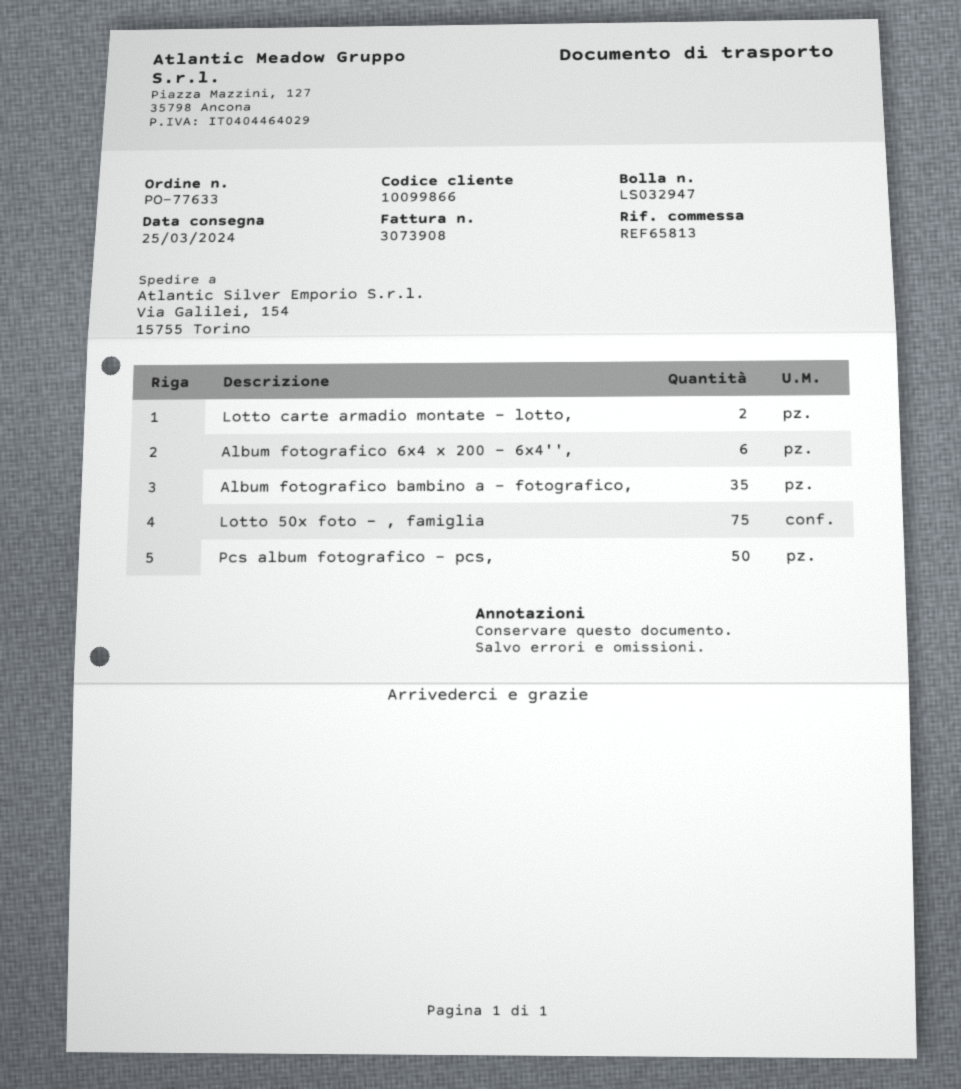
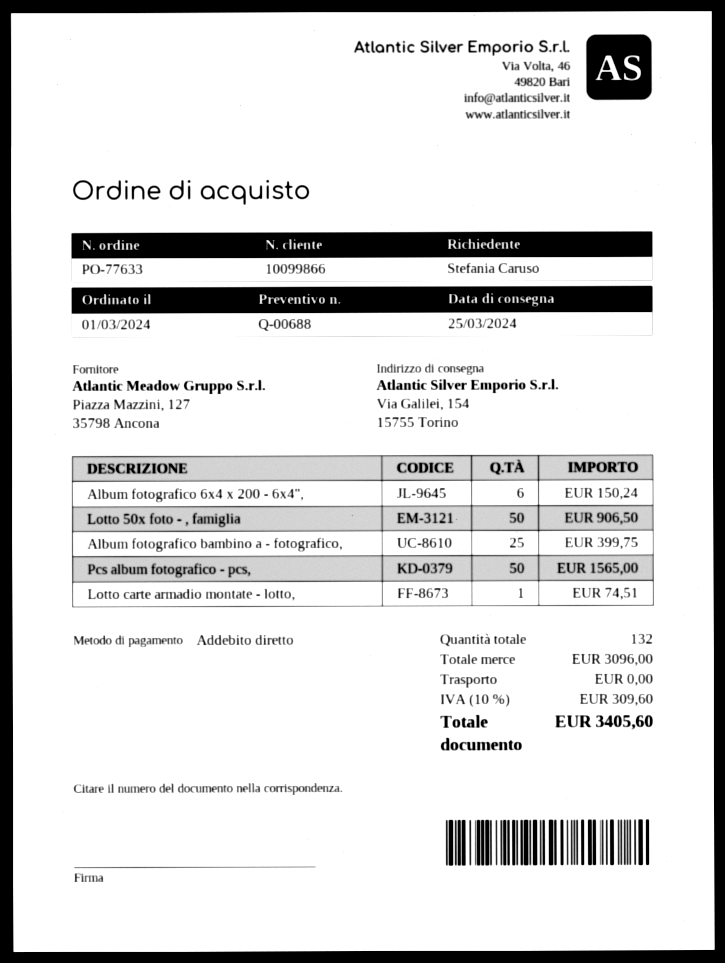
Lotto carte armadio montate - lotto,: 2 -> 1
Album fotografico bambino a - fotografico,: 35 -> 25
Lotto 50x foto - , famiglia: 75 -> 50

